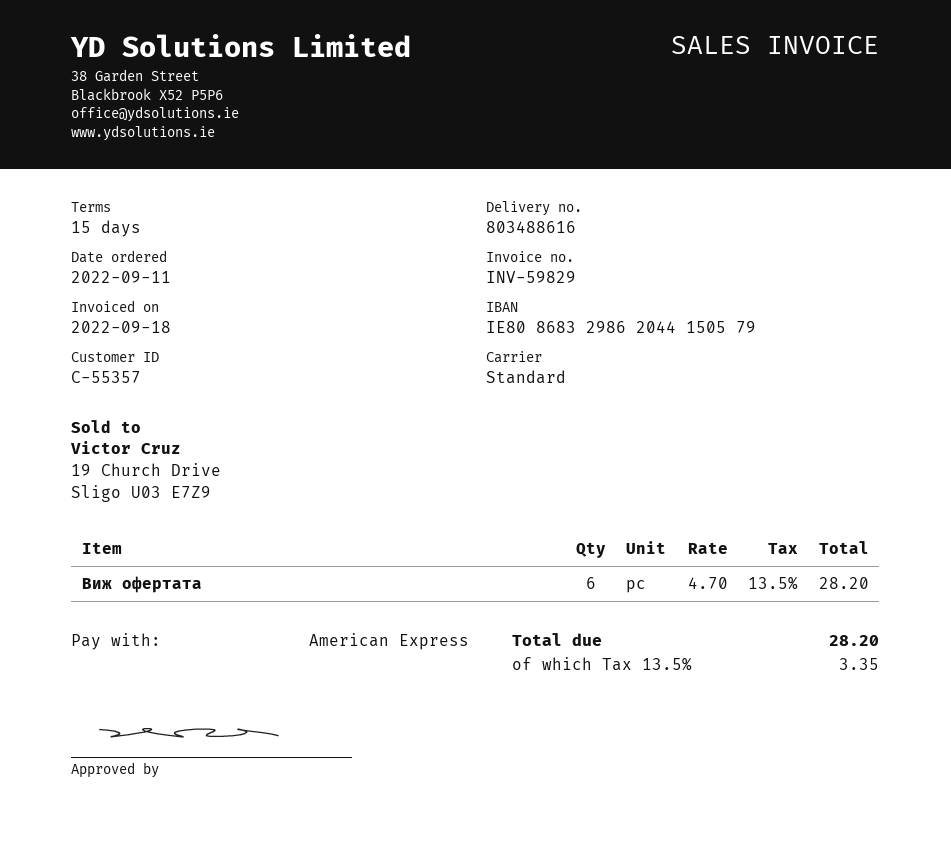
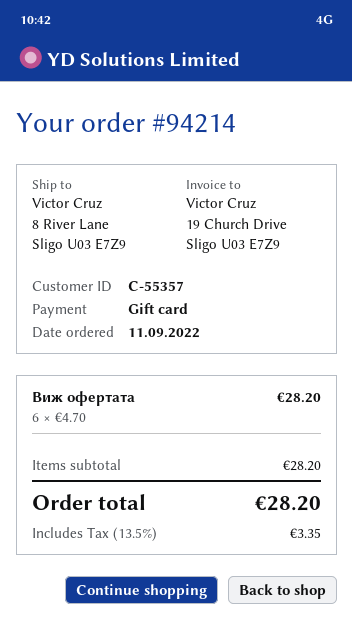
payment method: American Express -> gift card

